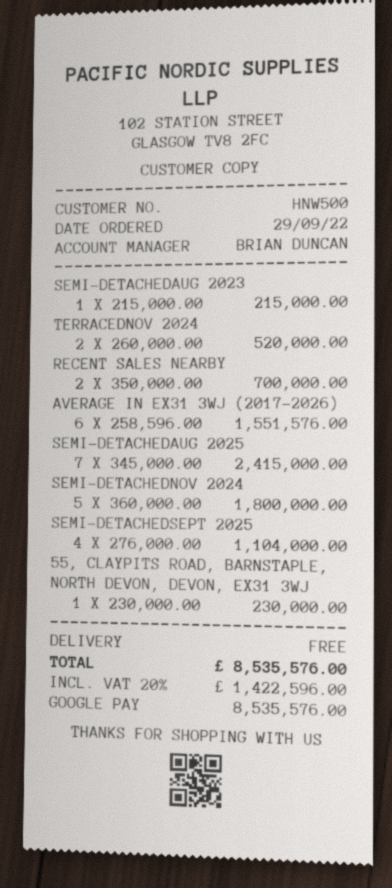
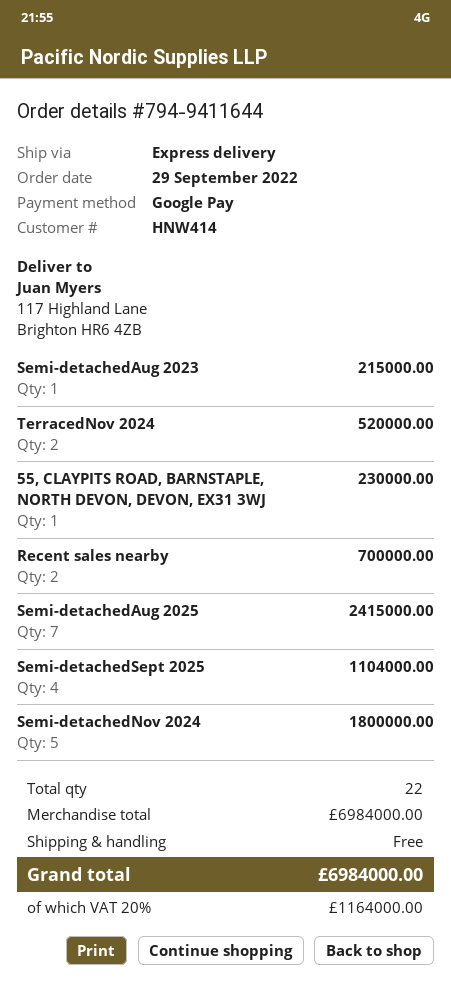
customer number: HNW500 -> HNW414
AVERAGE IN EX31 3WJ (2017–2026): 6 for 1551576.00 -> none
tax: 20% = 1422596.00 -> 20% = 1164000.00
total: 8535576.00 -> 6984000.00

